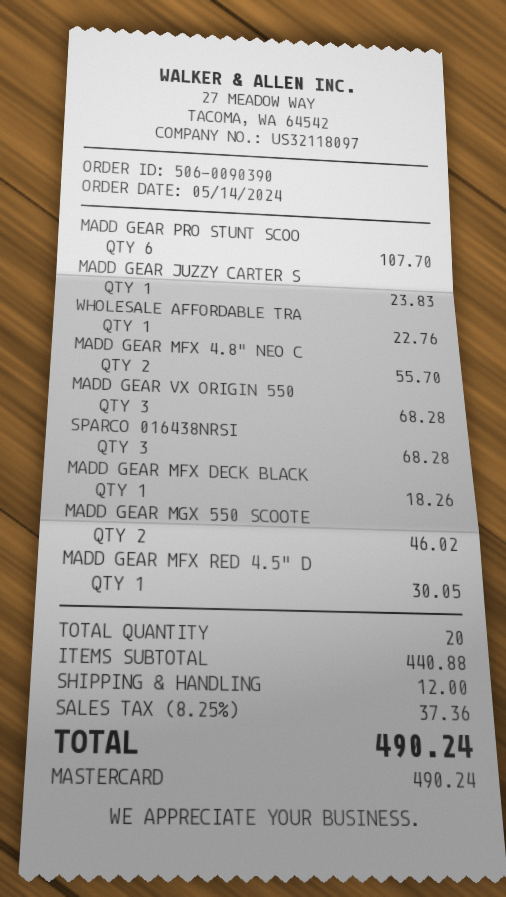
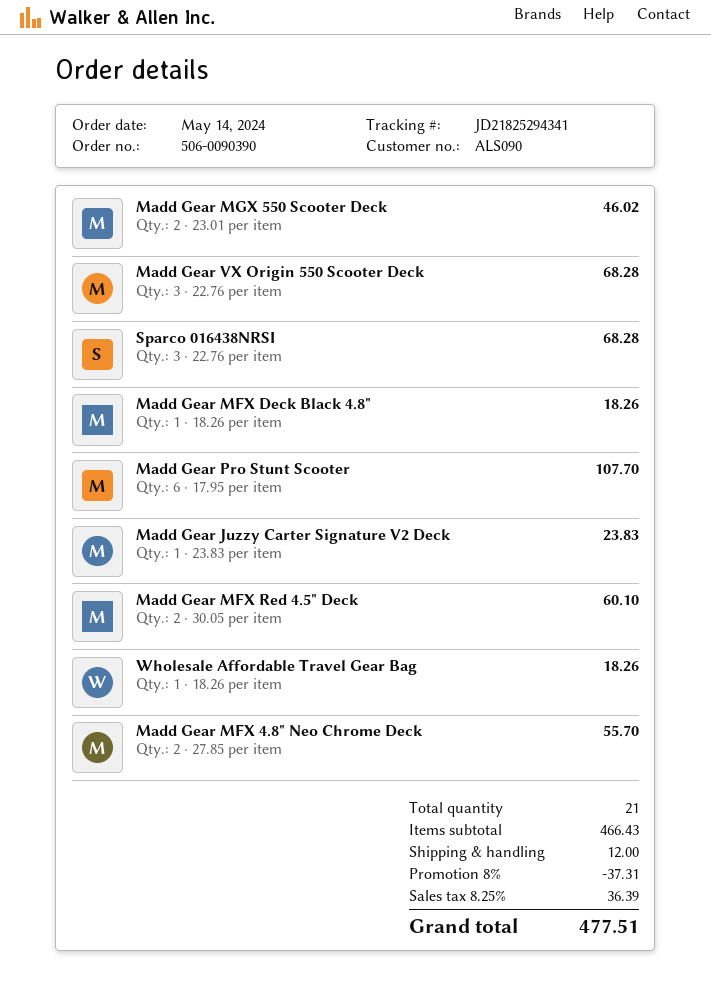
WHOLESALE AFFORDABLE TRA: 1 for 22.76 -> 1 for 18.26
MADD GEAR MFX RED 4.5" D: 1 for 30.05 -> 2 for 60.10
total quantity: 20 -> 21
subtotal: 440.88 -> 466.43
discount: none -> 8% = 37.31
tax: 8.25% = 37.36 -> 8.25% = 36.39
total: 490.24 -> 477.51

